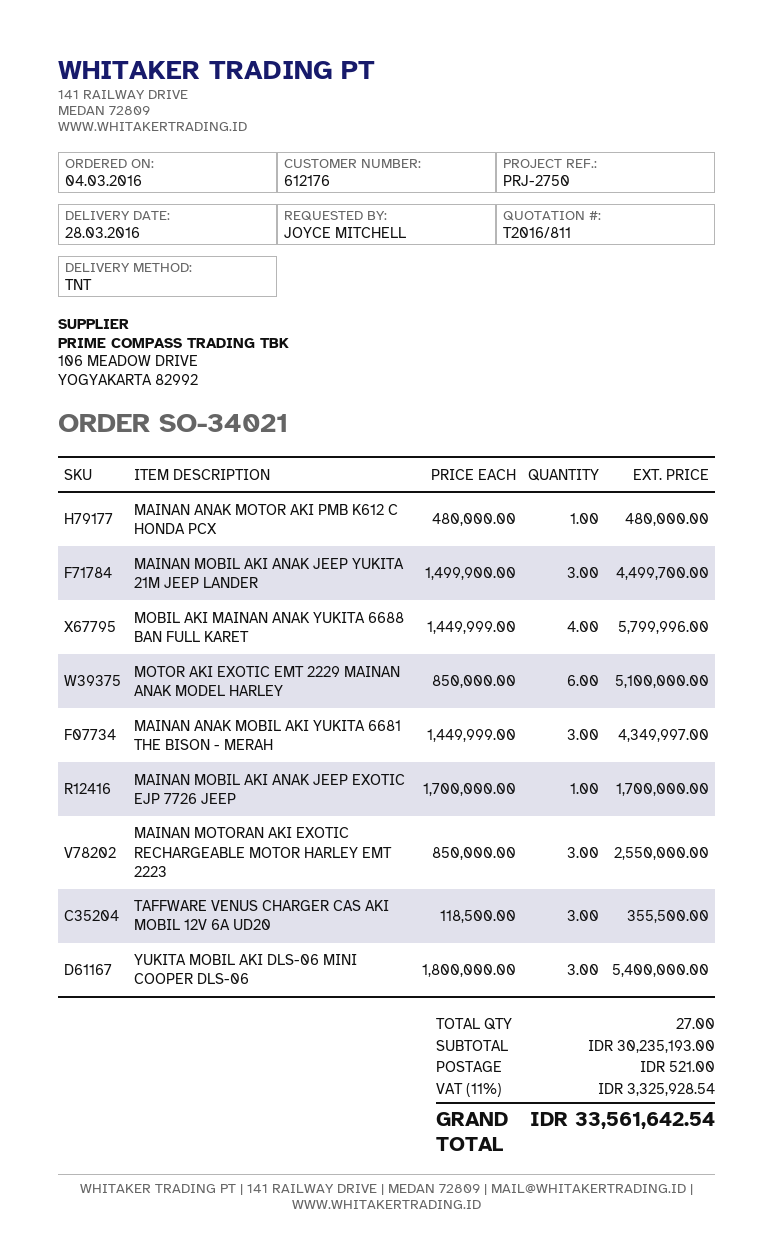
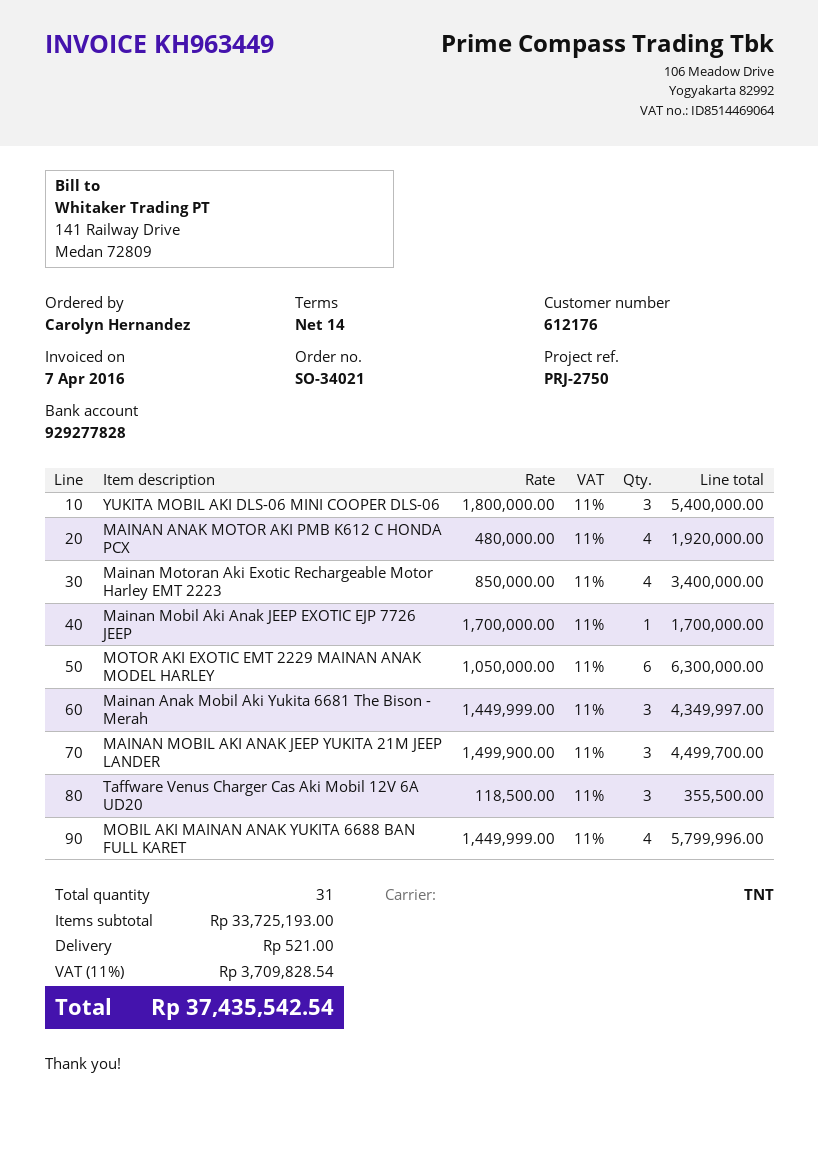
ordered by: JOYCE MITCHELL -> Carolyn Hernandez
MAINAN ANAK MOTOR AKI PMB K612 C HONDA PCX: 1 x 480000.00 = 480000.00 -> 4 x 480000.00 = 1920000.00
MOTOR AKI EXOTIC EMT 2229 MAINAN ANAK MODEL HARLEY: 6 x 850000.00 = 5100000.00 -> 6 x 1050000.00 = 6300000.00
MAINAN MOTORAN AKI EXOTIC RECHARGEABLE MOTOR HARLEY EMT 2223: 3 x 850000.00 = 2550000.00 -> 4 x 850000.00 = 3400000.00
total quantity: 27 -> 31
subtotal: 30235193.00 -> 33725193.00
tax: 11% = 3325928.54 -> 11% = 3709828.54
total: 33561642.54 -> 37435542.54

